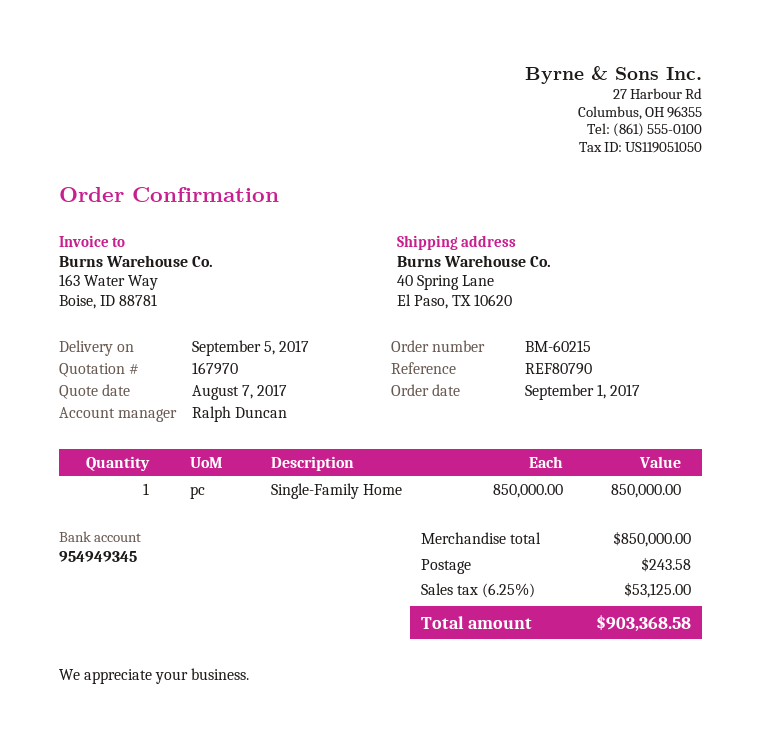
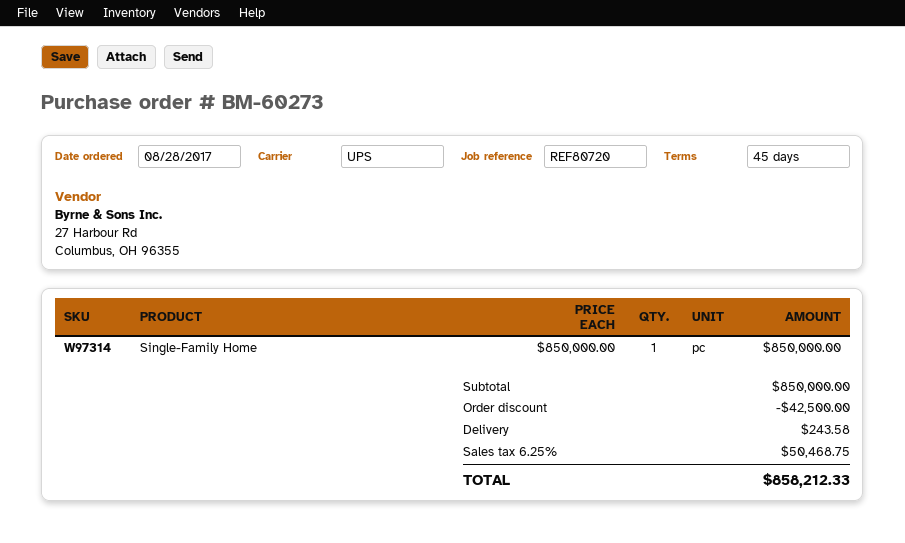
order number: BM-60215 -> BM-60273
order date: 2017-09-01 -> 2017-08-28
reference: REF80790 -> REF80720
discount: none -> 42500.00
tax: 6.25% = 53125.00 -> 6.25% = 50468.75
total: 903368.58 -> 858212.33

